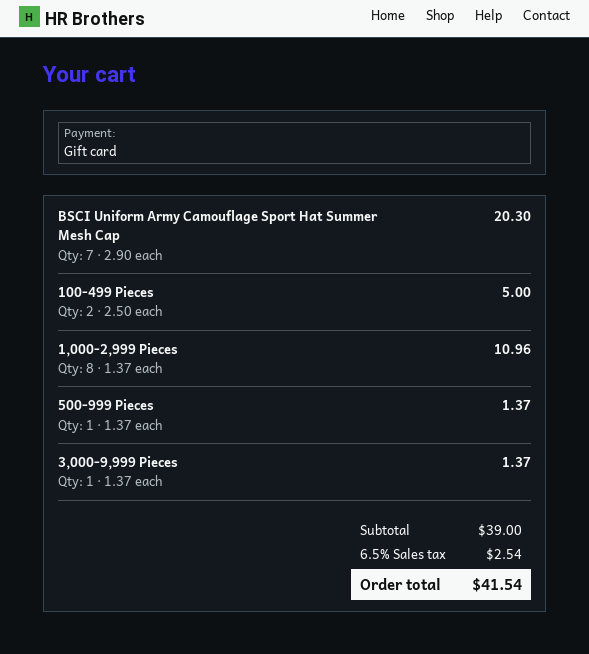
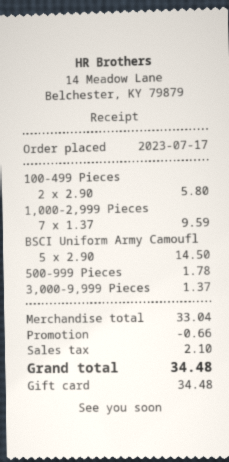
BSCI Uniform Army Camouflage Sport Hat Summer Mesh Cap: 7 x 2.90 = 20.30 -> 5 x 2.90 = 14.50
100-499 Pieces: 2 x 2.50 = 5.00 -> 2 x 2.90 = 5.80
1,000-2,999 Pieces: 8 x 1.37 = 10.96 -> 7 x 1.37 = 9.59
500-999 Pieces: 1 x 1.37 = 1.37 -> 1 x 1.78 = 1.78
subtotal: 39.00 -> 33.04
discount: none -> 0.66
tax: 2.54 -> 2.10
total: 41.54 -> 34.48

